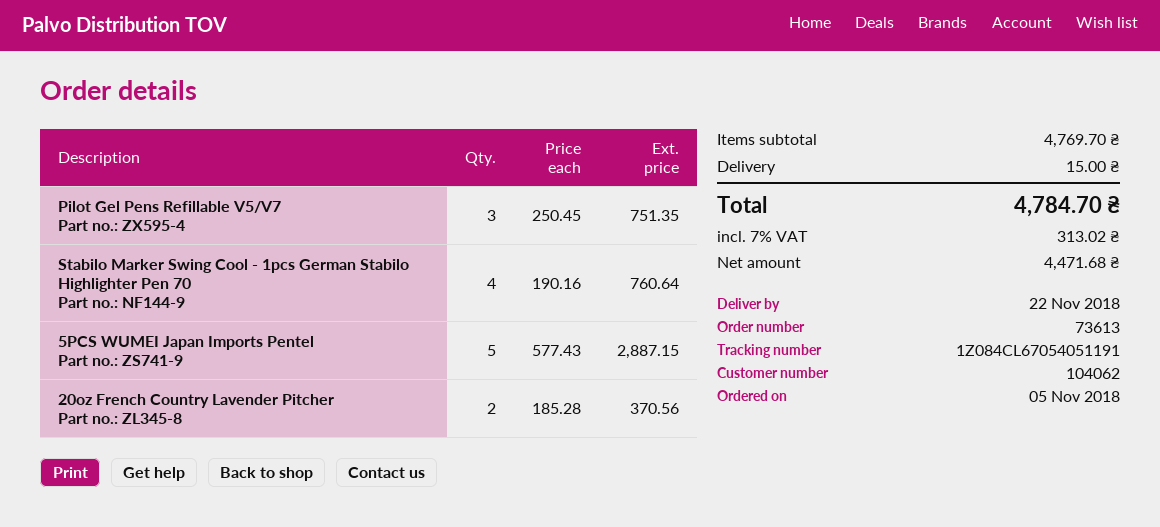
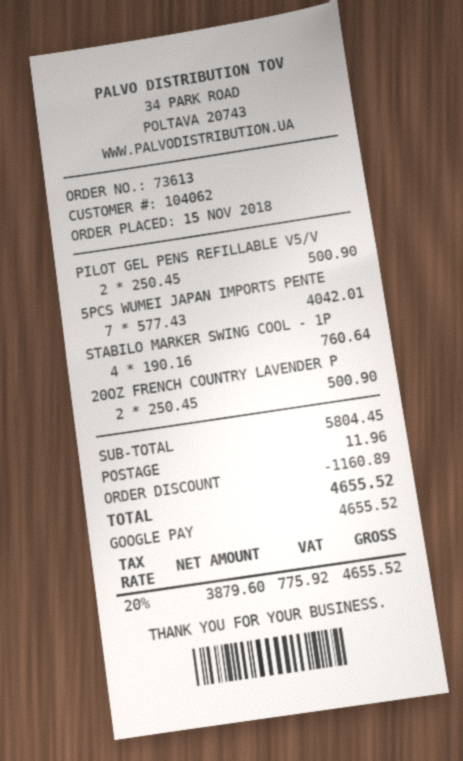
order date: 2018-11-05 -> 2018-11-15
Pilot Gel Pens Refillable V5/V7: 3 x 250.45 = 751.35 -> 2 x 250.45 = 500.90
5PCS WUMEI Japan Imports Pentel: 5 x 577.43 = 2887.15 -> 7 x 577.43 = 4042.01
20oz French Country Lavender Pitcher: 2 x 185.28 = 370.56 -> 2 x 250.45 = 500.90
subtotal: 4769.70 -> 5804.45
discount: none -> 1160.89
shipping: 15.00 -> 11.96
net: 4471.68 -> 3879.60
tax: 7% = 313.02 -> 20% = 775.92
total: 4784.70 -> 4655.52

